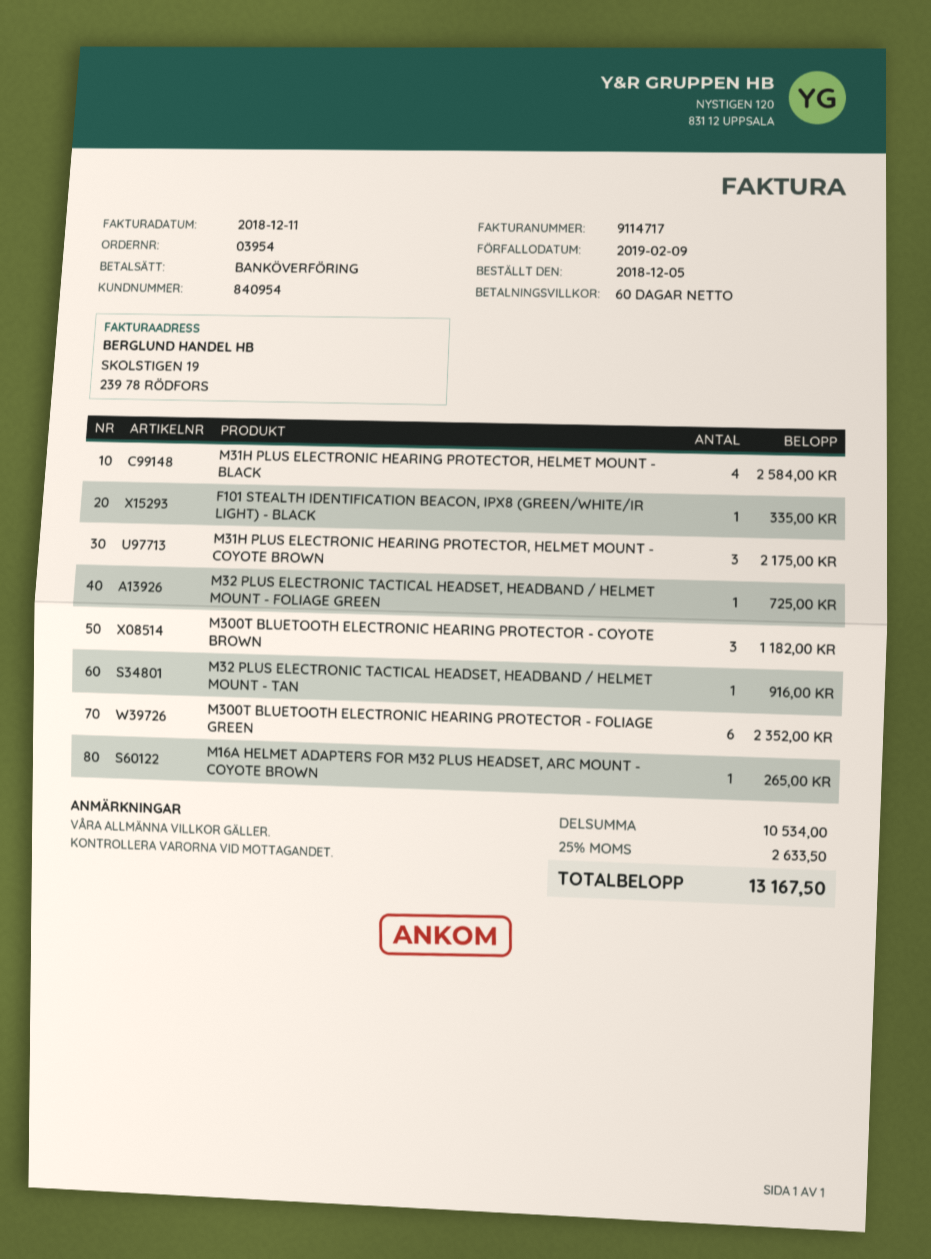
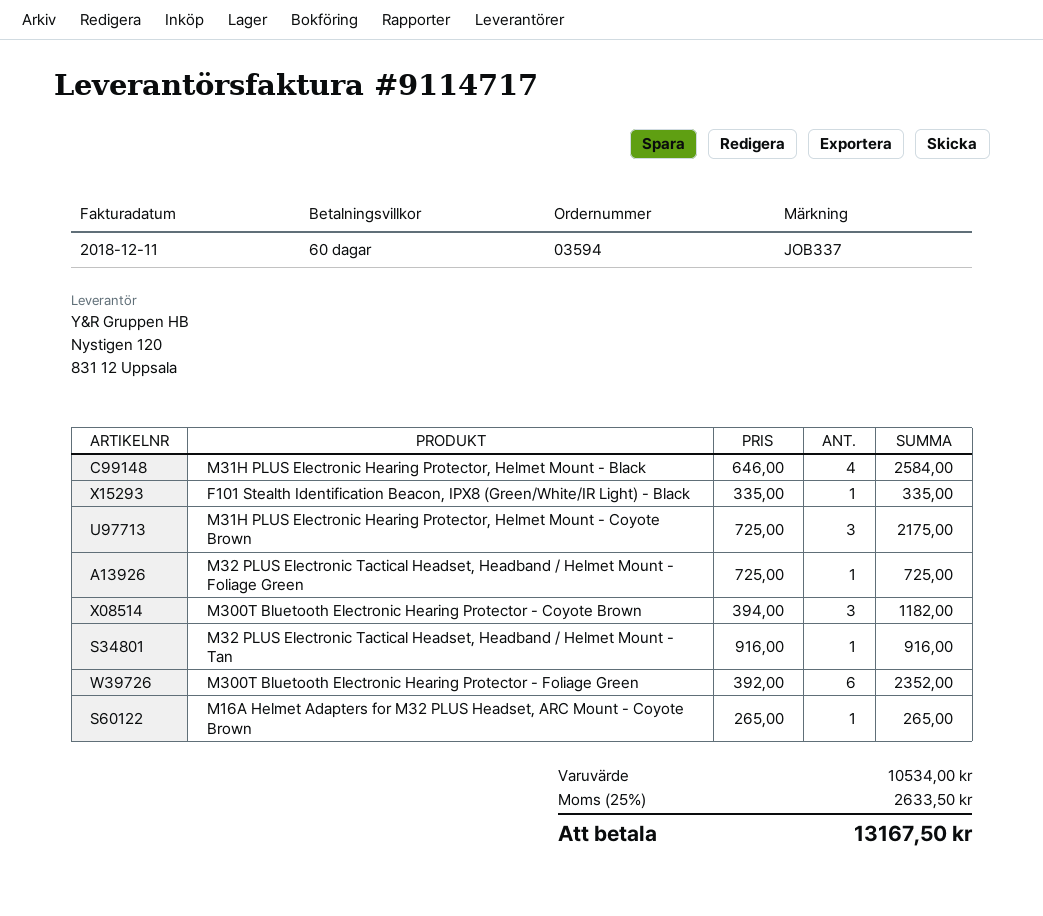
order number: 03954 -> 03594

